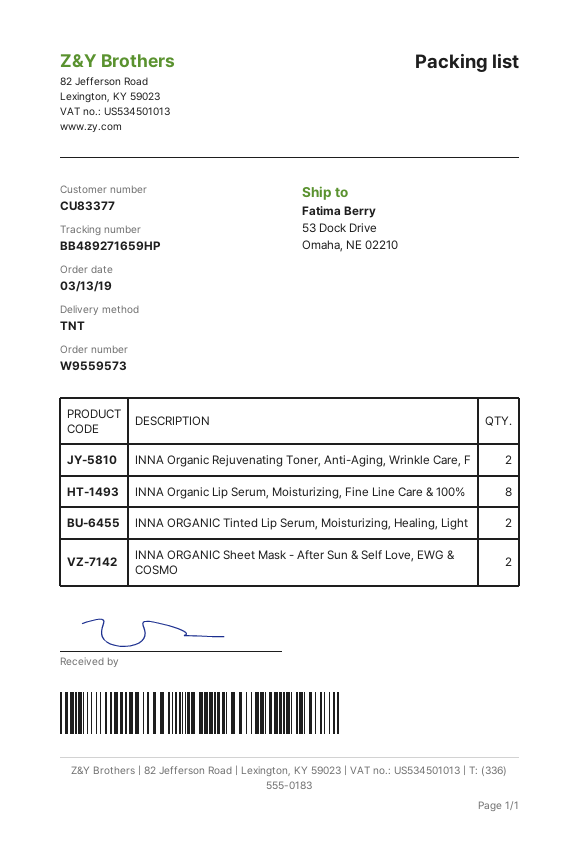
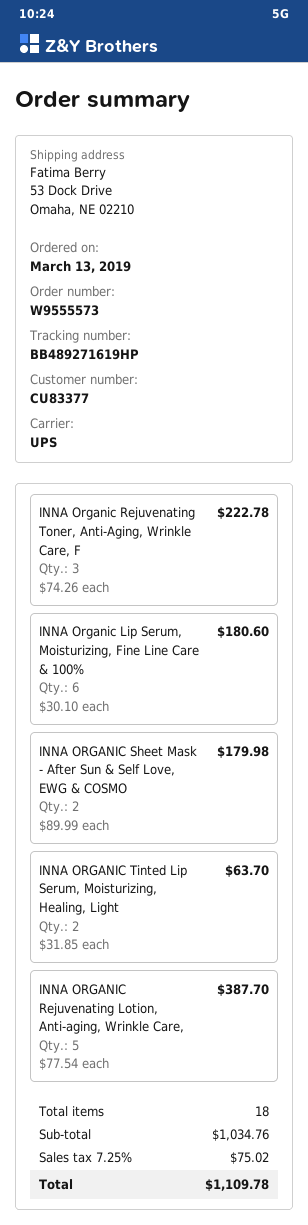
order number: W9559573 -> W9555573
shipping method: TNT -> UPS
tracking number: BB489271659HP -> BB489271619HP
INNA Organic Rejuvenating Toner, Anti-Aging, Wrinkle Care, F: 2 -> 3
INNA Organic Lip Serum, Moisturizing, Fine Line Care & 100%: 8 -> 6
INNA ORGANIC Rejuvenating Lotion, Anti-aging, Wrinkle Care,: none -> 5

